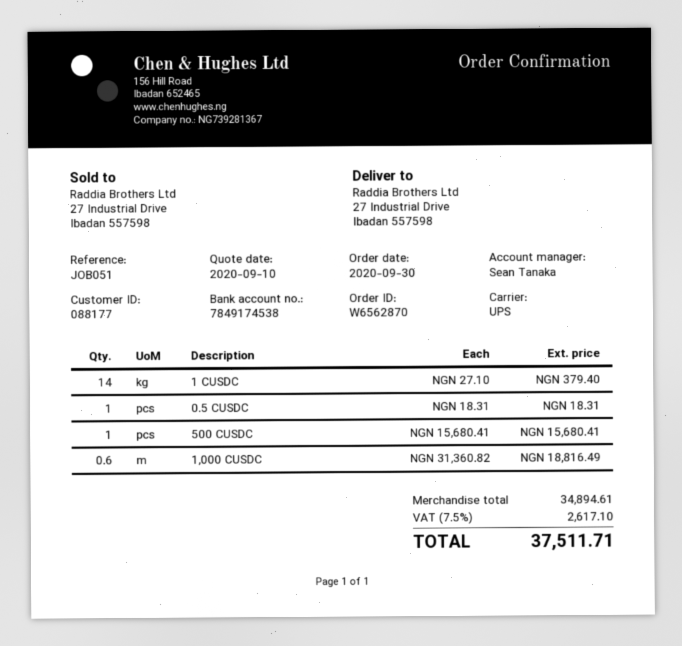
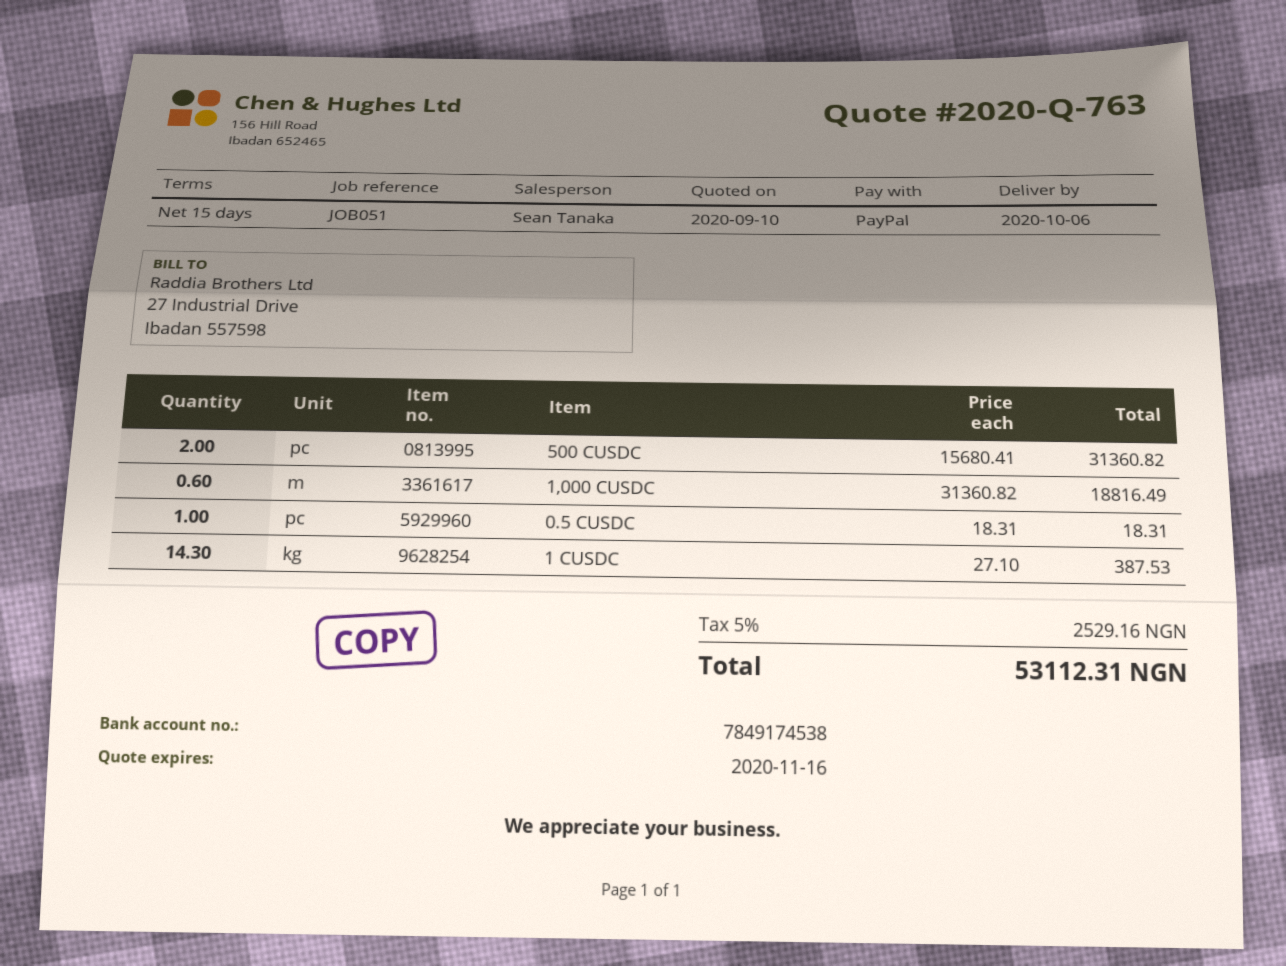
1 CUSDC: 14 x 27.10 = 379.40 -> 14.3 x 27.10 = 387.53
500 CUSDC: 1 x 15680.41 = 15680.41 -> 2 x 15680.41 = 31360.82
tax: 7.5% = 2617.10 -> 5% = 2529.16
total: 37511.71 -> 53112.31

